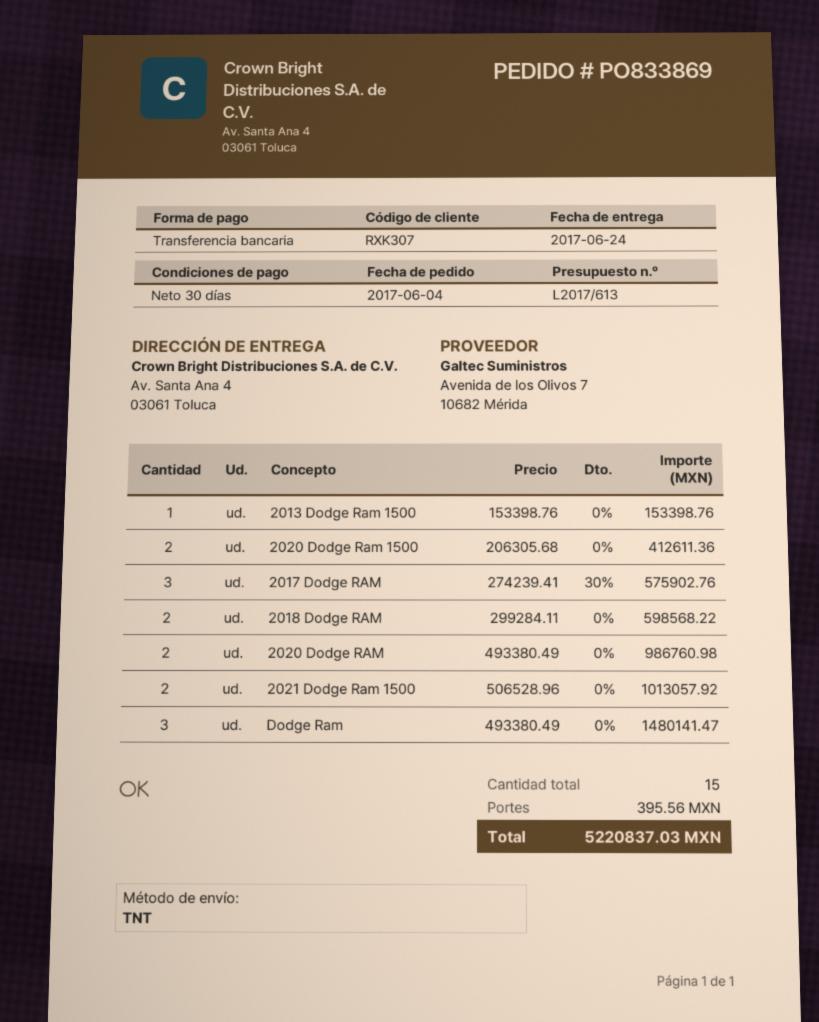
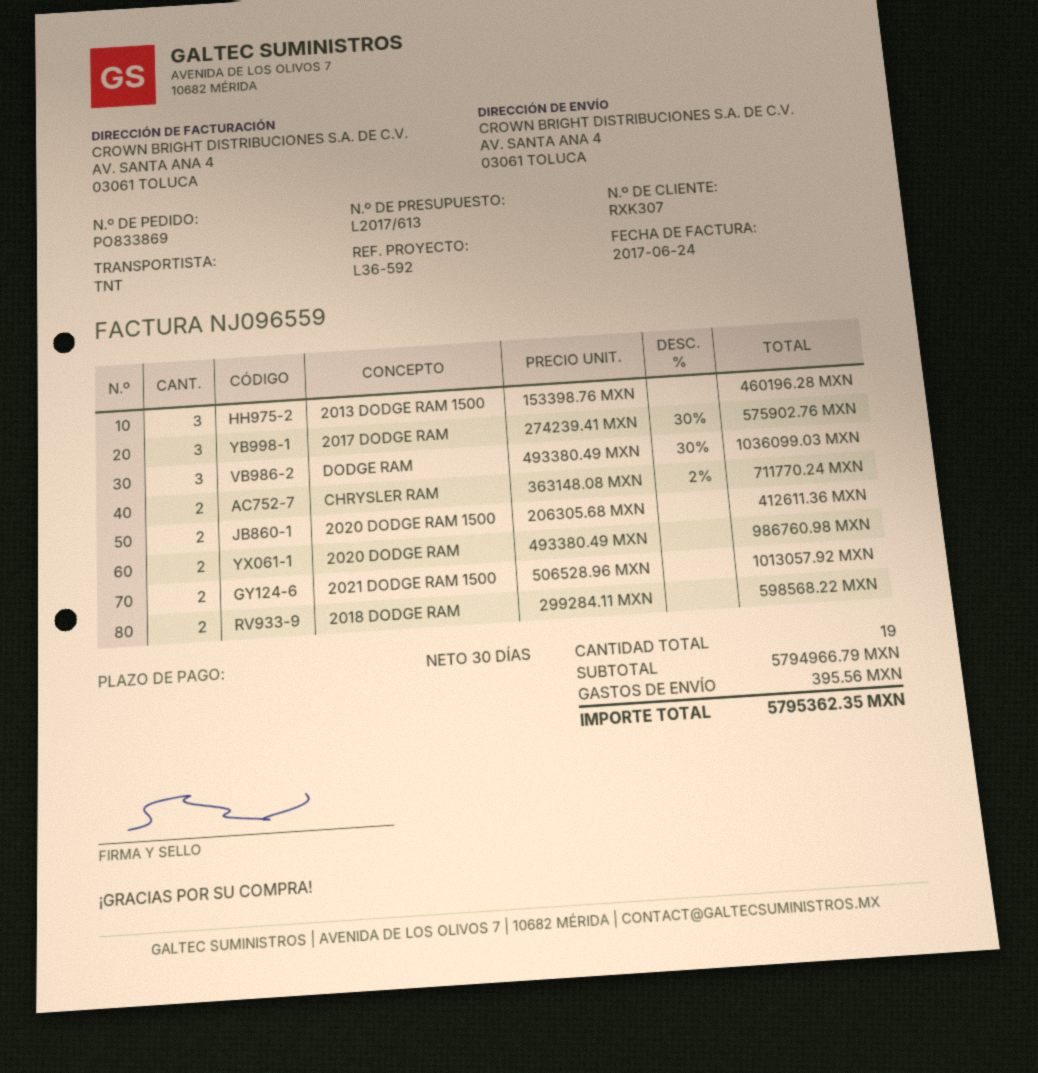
2013 Dodge Ram 1500: 1 x 153398.76 = 153398.76 -> 3 x 153398.76 = 460196.28
Dodge Ram: 3 x 493380.49 = 1480141.47 -> 3 x 493380.49 - 30% = 1036099.03
CHRYSLER RAM: none -> 2 x 363148.08 - 2% = 711770.24
total quantity: 15 -> 19
total: 5220837.03 -> 5795362.35

